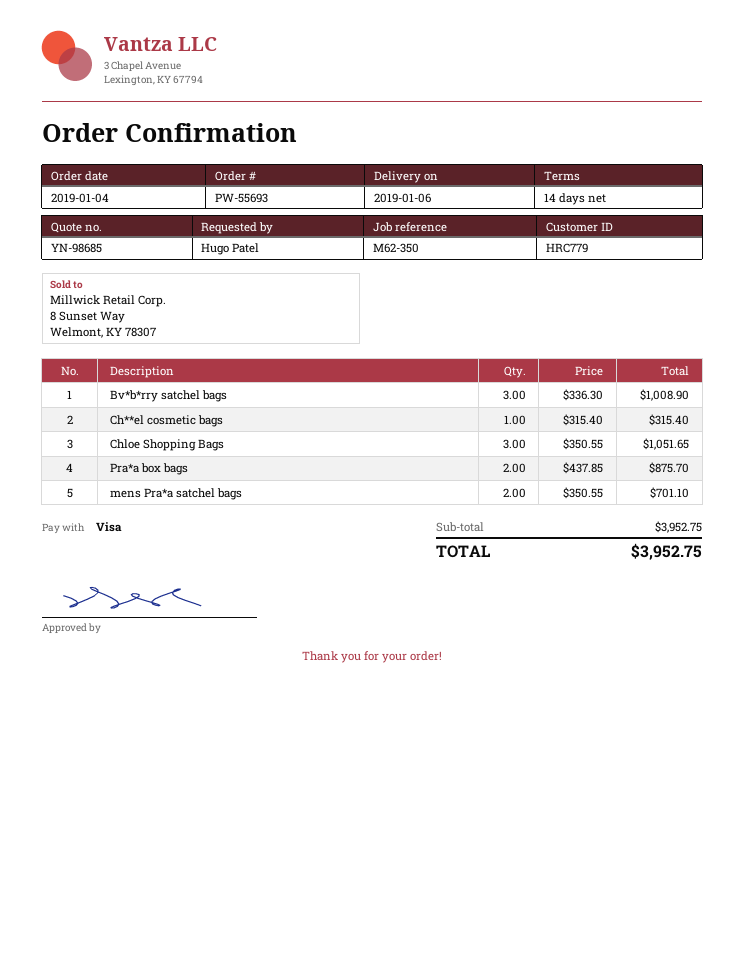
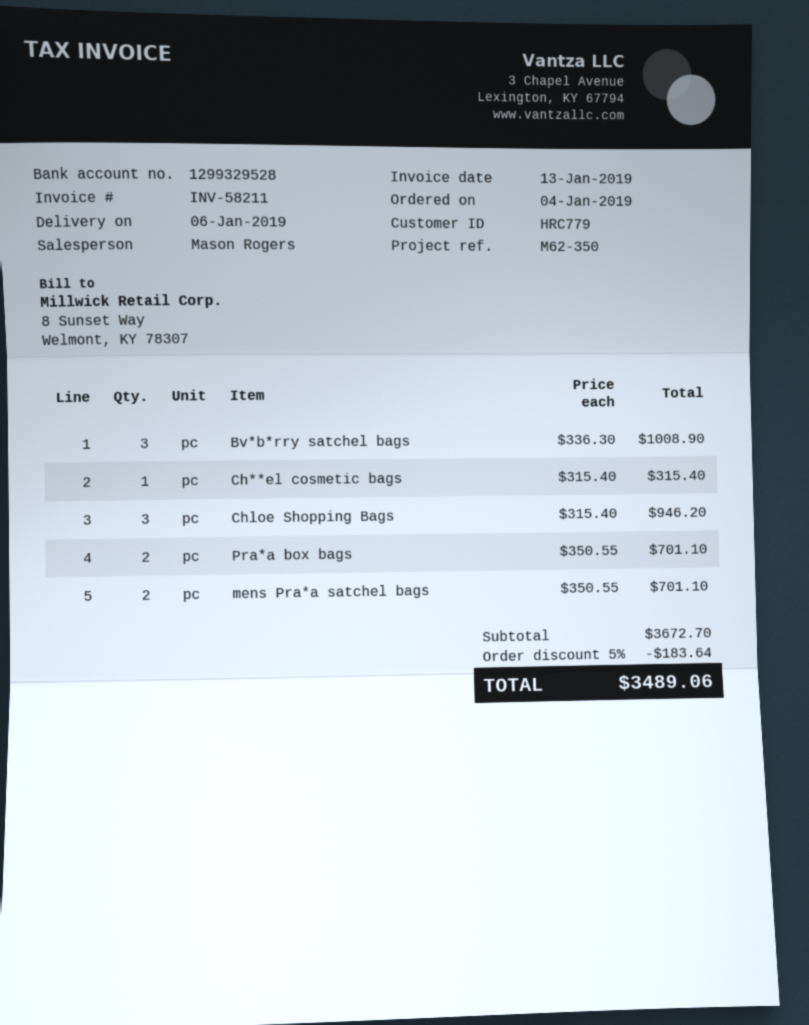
Chloe Shopping Bags: 3 x 350.55 = 1051.65 -> 3 x 315.40 = 946.20
Pra*a box bags: 2 x 437.85 = 875.70 -> 2 x 350.55 = 701.10
subtotal: 3952.75 -> 3672.70
discount: none -> 5% = 183.64
total: 3952.75 -> 3489.06

